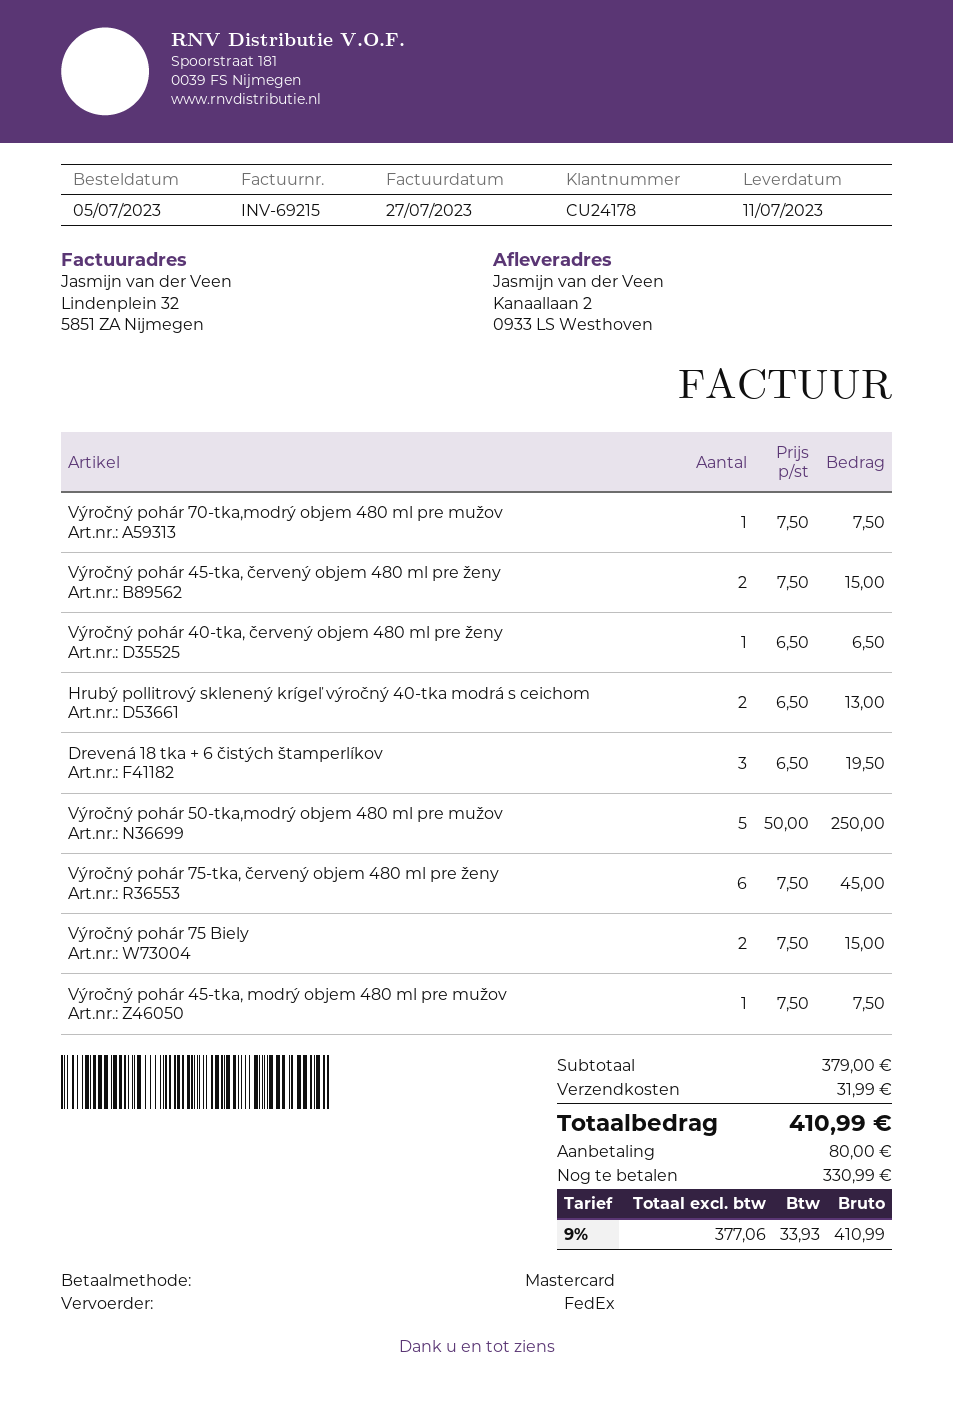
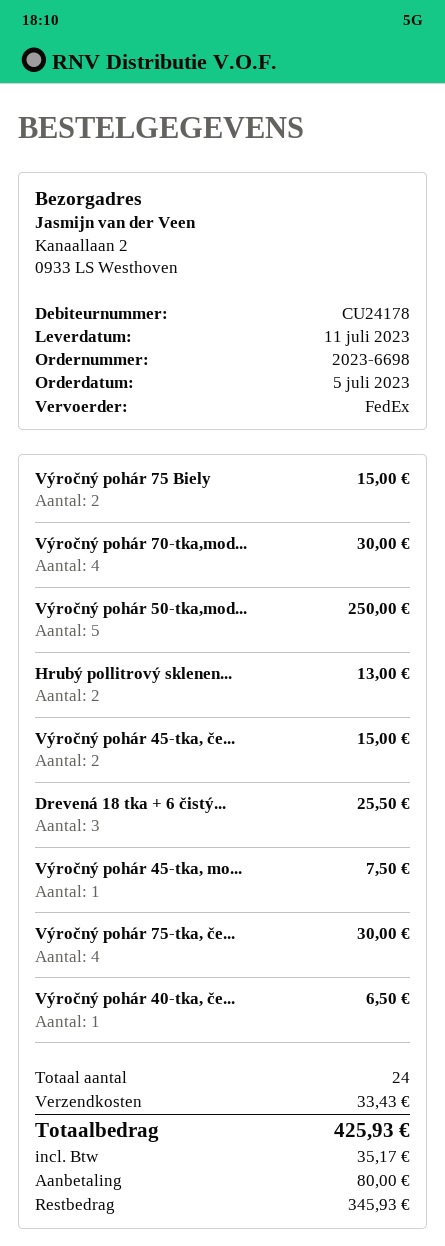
Výročný pohár 70-tka,modrý objem 480 ml pre mužov: 1 for 7.50 -> 4 for 30.00
Drevená 18 tka + 6 čistých štamperlíkov: 3 for 19.50 -> 3 for 25.50
Výročný pohár 75-tka, červený objem 480 ml pre ženy: 6 for 45.00 -> 4 for 30.00
shipping: 31.99 -> 33.43
tax: 33.93 -> 35.17
total: 410.99 -> 425.93
balance: 330.99 -> 345.93

